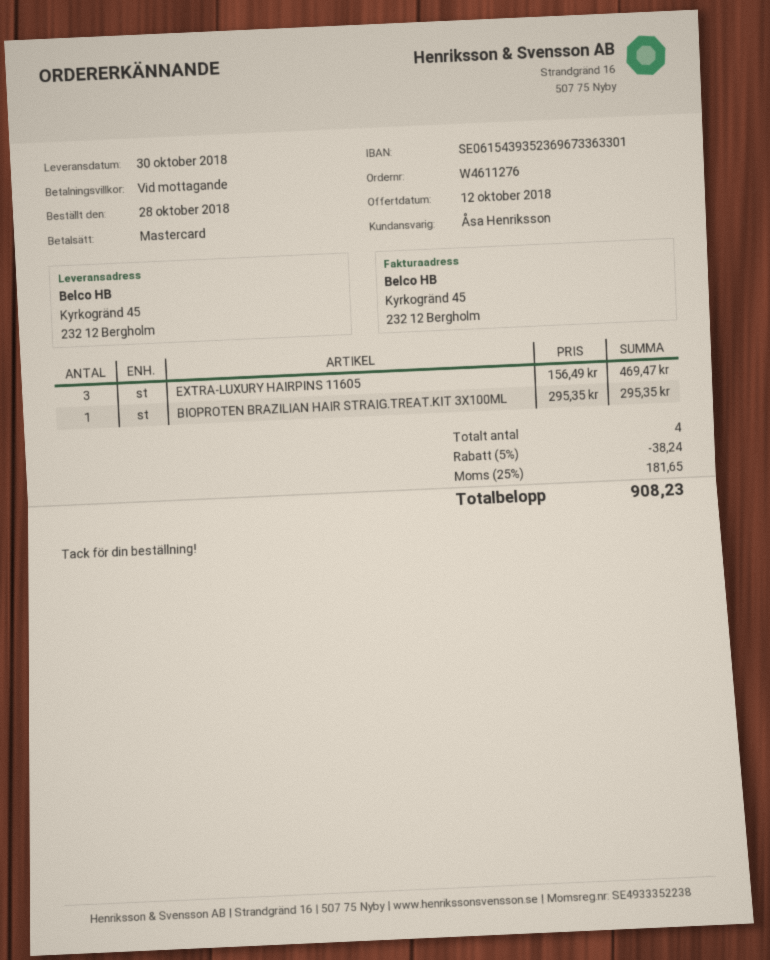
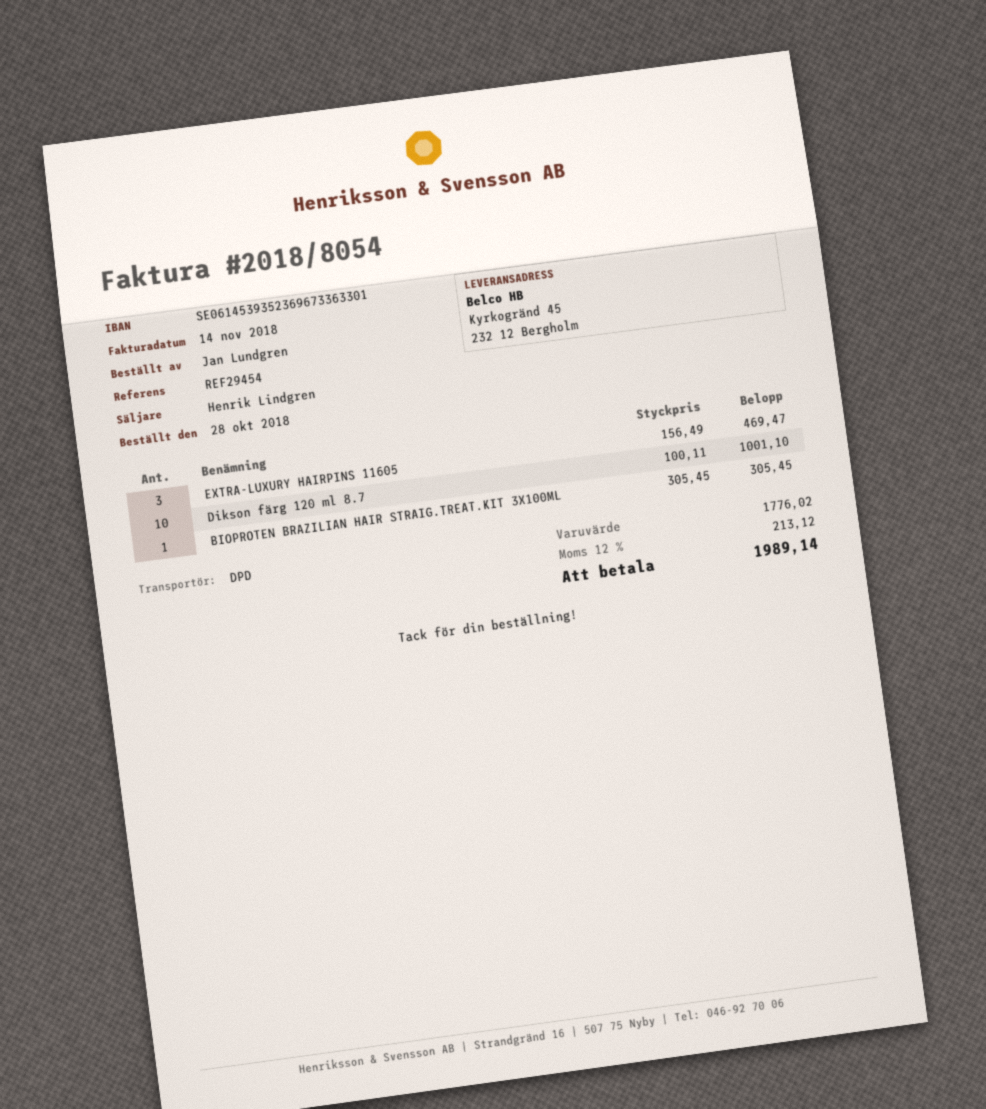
sales rep: Åsa Henriksson -> Henrik Lindgren
bank account: SE0615439352369673363301 -> SE0614539352369673363301
BIOPROTEN BRAZILIAN HAIR STRAIG.TREAT.KIT 3X100ML: 1 x 295.35 = 295.35 -> 1 x 305.45 = 305.45
Dikson färg 120 ml 8.7: none -> 10 x 100.11 = 1001.10
discount: 5% = 38.24 -> none
tax: 25% = 181.65 -> 12% = 213.12
total: 908.23 -> 1989.14

